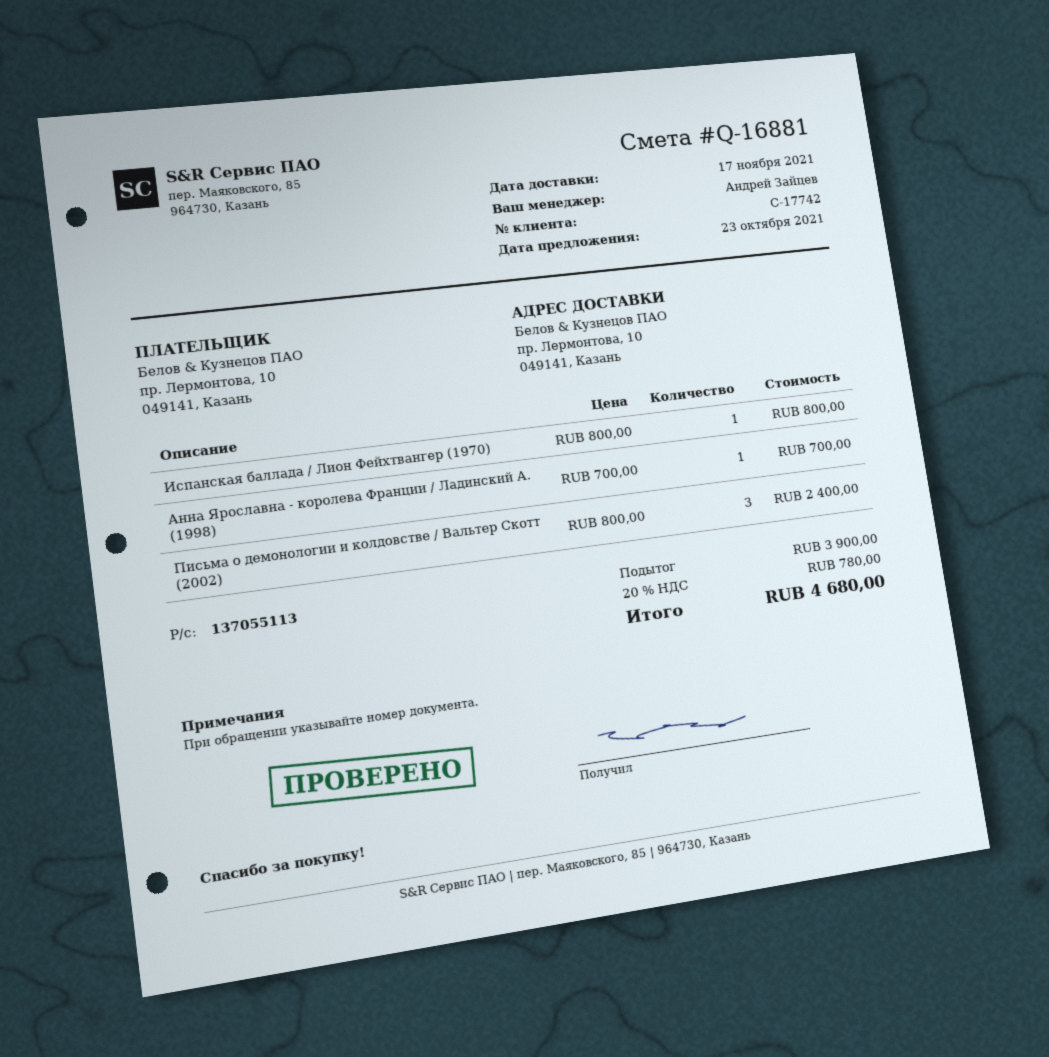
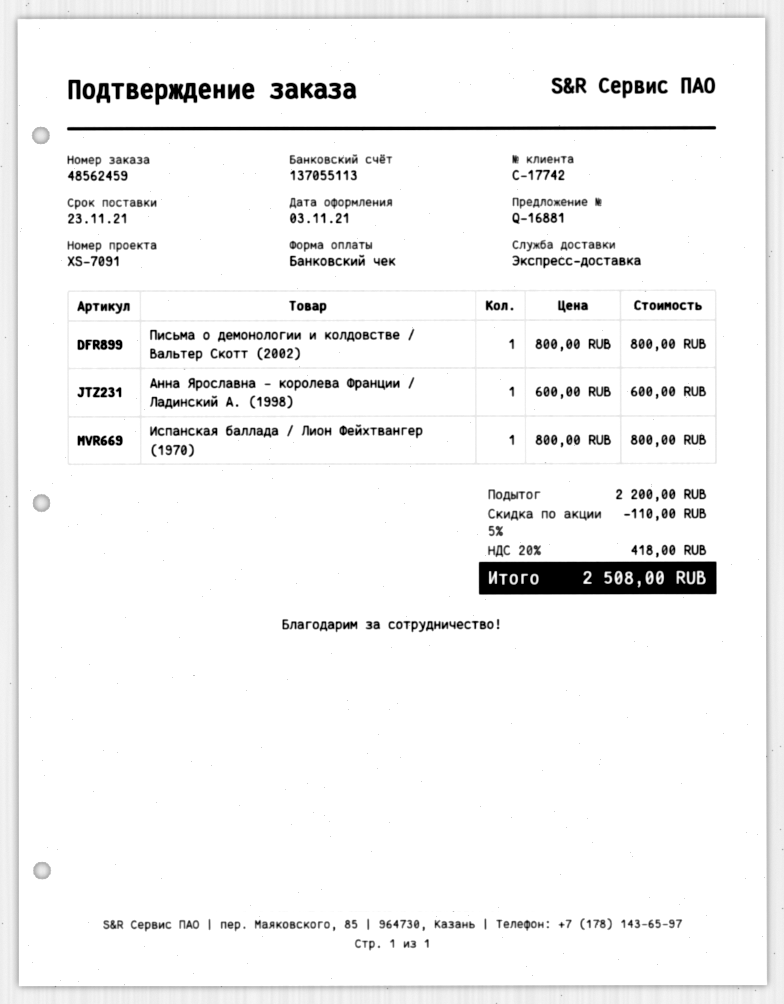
delivery date: 2021-11-17 -> 2021-11-23
Анна Ярославна - королева Франции / Ладинский А. (1998): 1 x 700.00 = 700.00 -> 1 x 600.00 = 600.00
Письма о демонологии и колдовстве / Вальтер Скотт (2002): 3 x 800.00 = 2400.00 -> 1 x 800.00 = 800.00
subtotal: 3900.00 -> 2200.00
discount: none -> 5% = 110.00
tax: 20% = 780.00 -> 20% = 418.00
total: 4680.00 -> 2508.00

